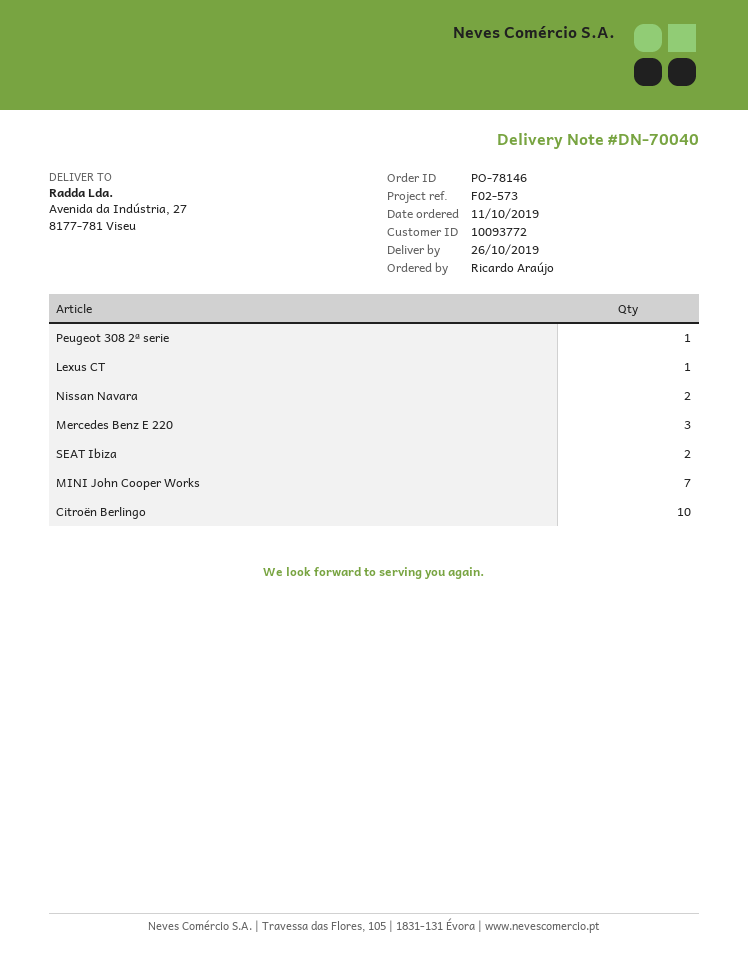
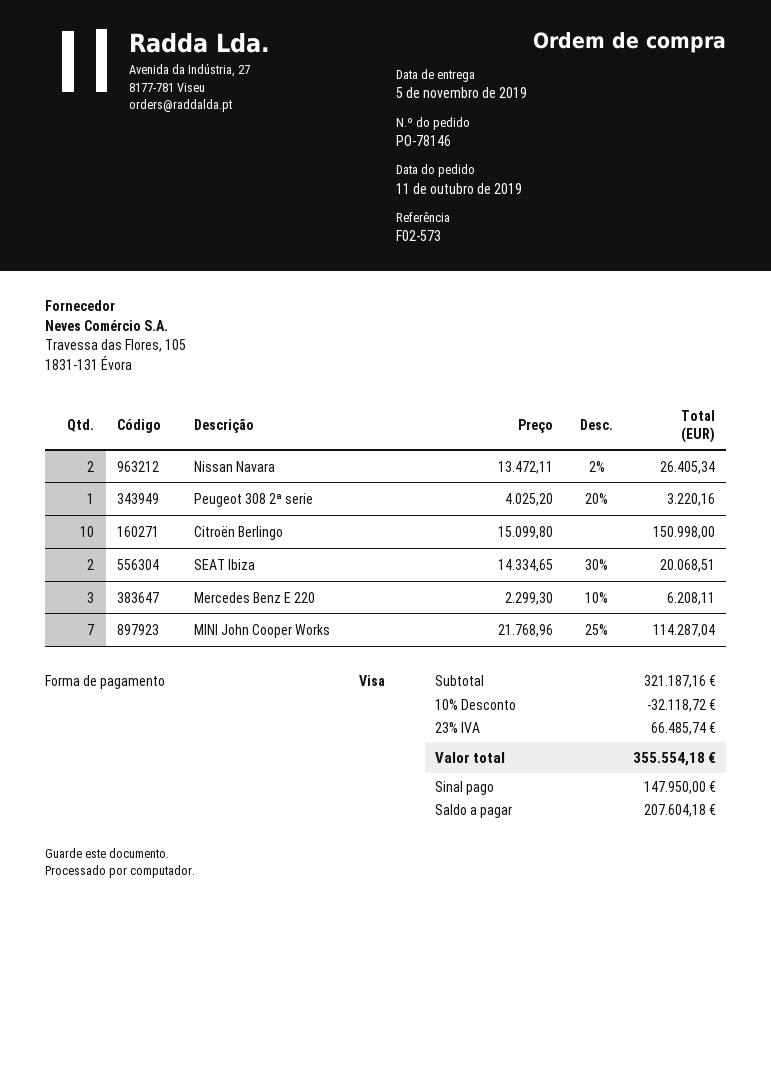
delivery date: 2019-10-26 -> 2019-11-05
Lexus CT: 1 -> none

